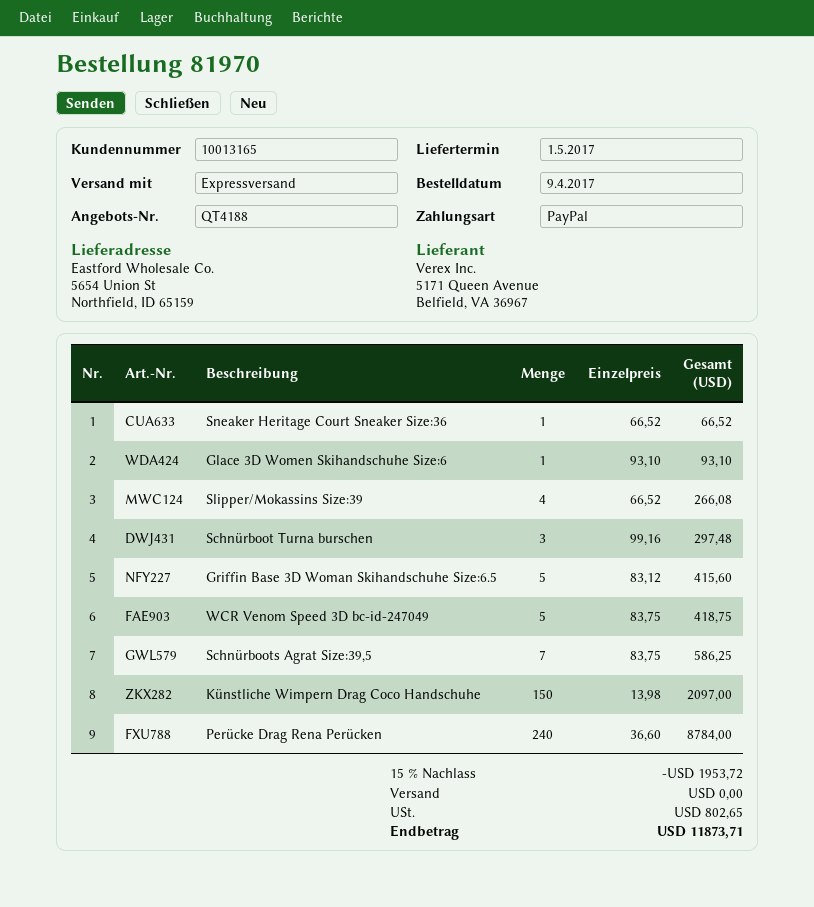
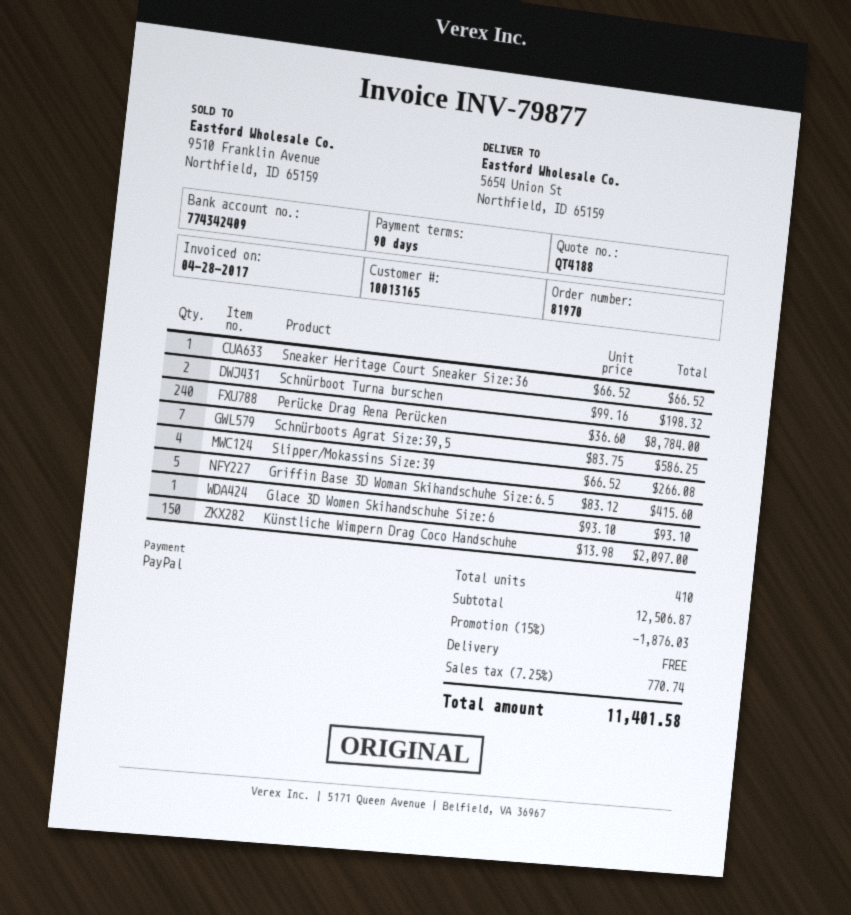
Schnürboot Turna burschen: 3 x 99.16 = 297.48 -> 2 x 99.16 = 198.32
WCR Venom Speed 3D bc-id-247049: 5 x 83.75 = 418.75 -> none
discount: 15% = 1953.72 -> 15% = 1876.03
tax: 802.65 -> 770.74
total: 11873.71 -> 11401.58

